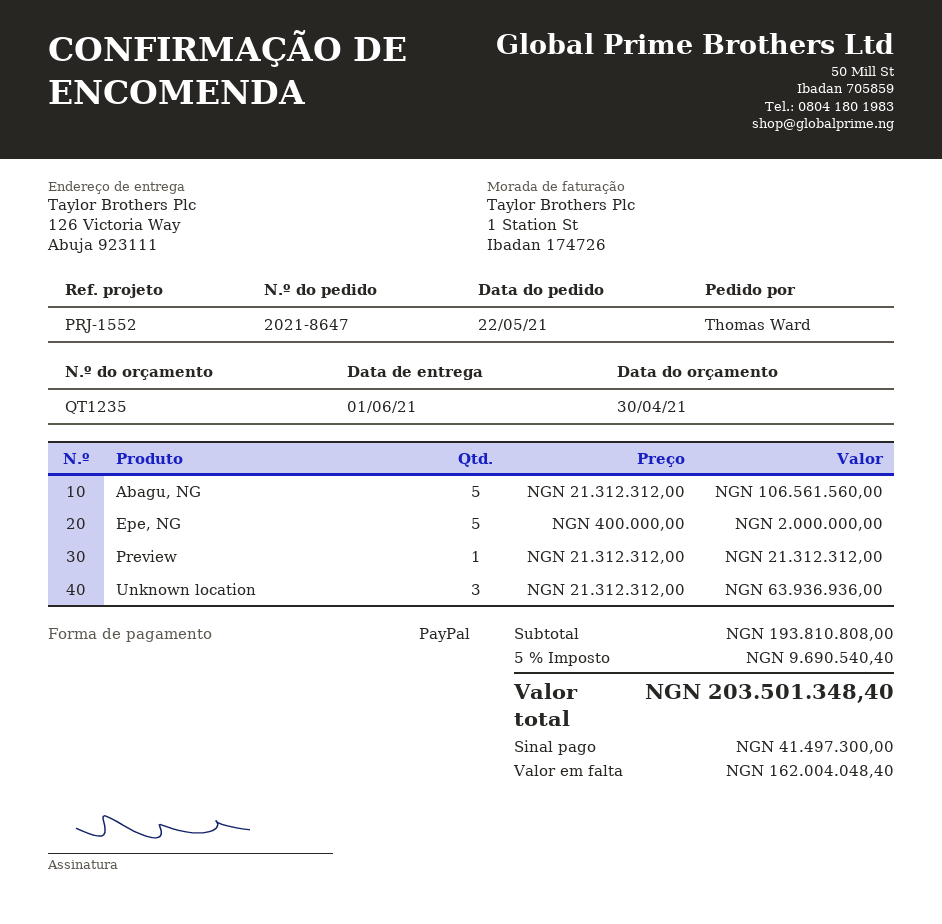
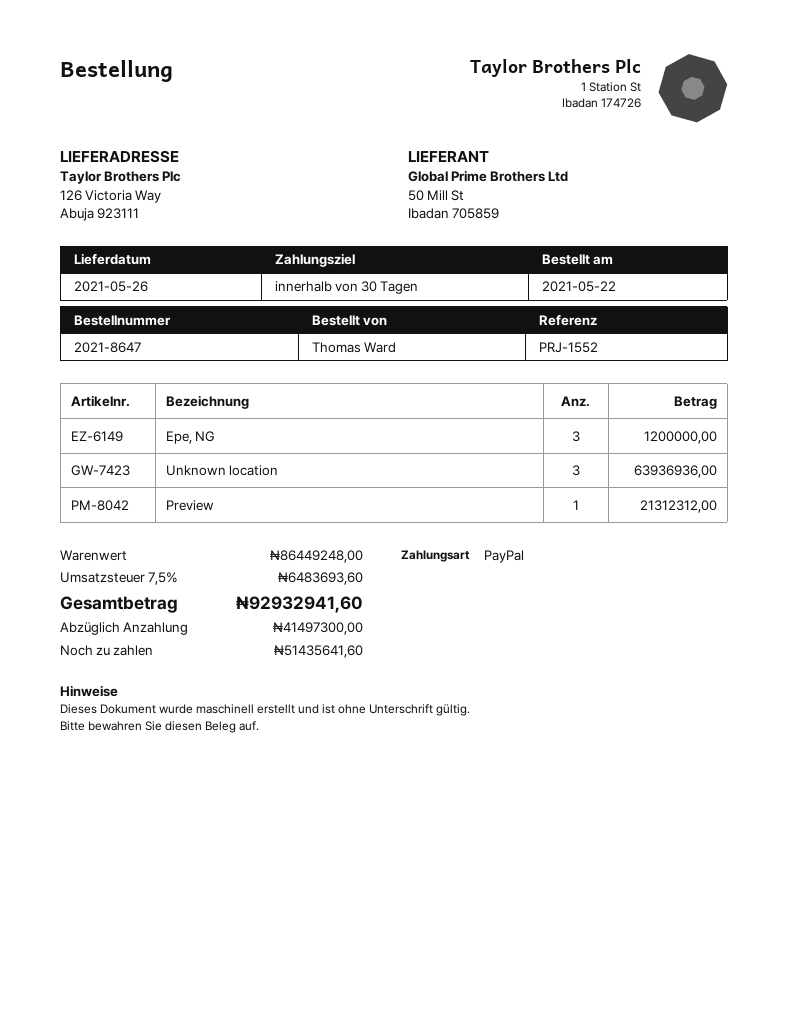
delivery date: 2021-06-01 -> 2021-05-26
Abagu, NG: 5 for 106561560.00 -> none
Epe, NG: 5 for 2000000.00 -> 3 for 1200000.00
subtotal: 193810808.00 -> 86449248.00
tax: 5% = 9690540.40 -> 7.5% = 6483693.60
total: 203501348.40 -> 92932941.60
balance: 162004048.40 -> 51435641.60

